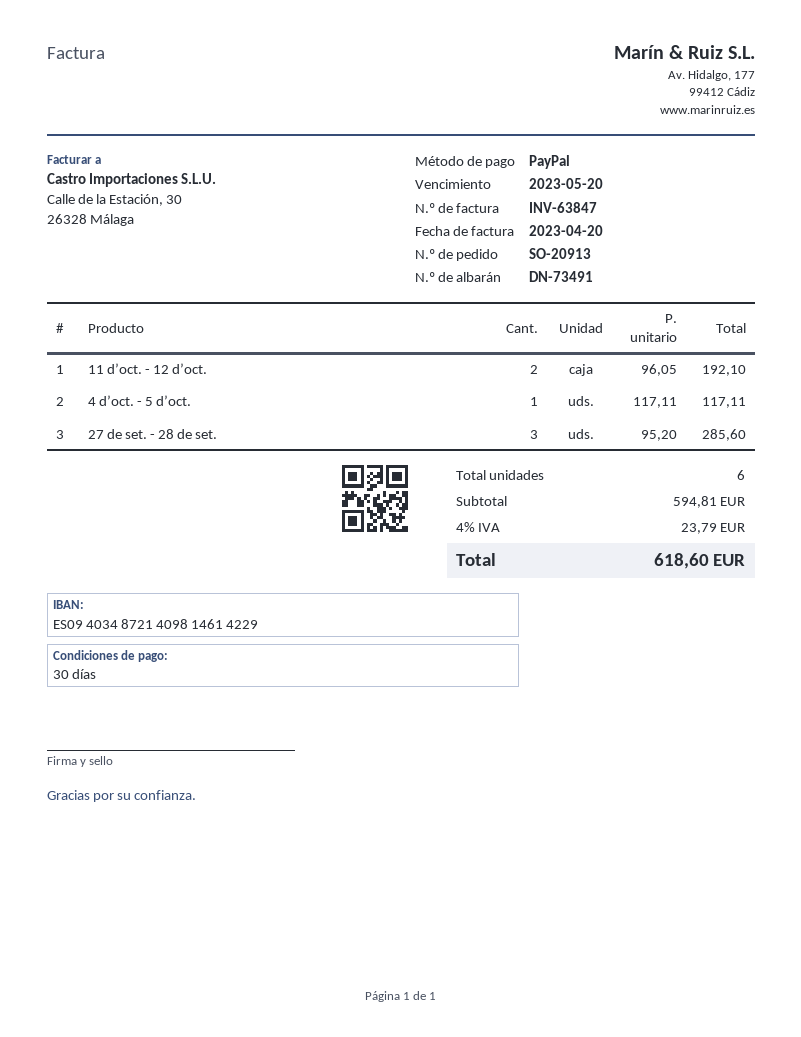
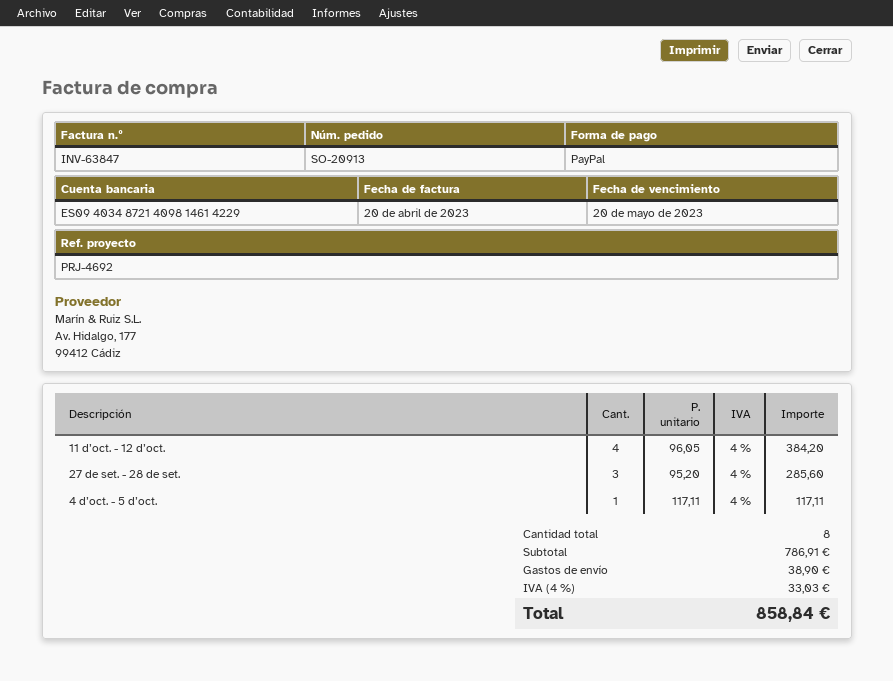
11 d’oct. - 12 d’oct.: 2 x 96.05 = 192.10 -> 4 x 96.05 = 384.20
total quantity: 6 -> 8
subtotal: 594.81 -> 786.91
shipping: none -> 38.90
tax: 4% = 23.79 -> 4% = 33.03
total: 618.60 -> 858.84

